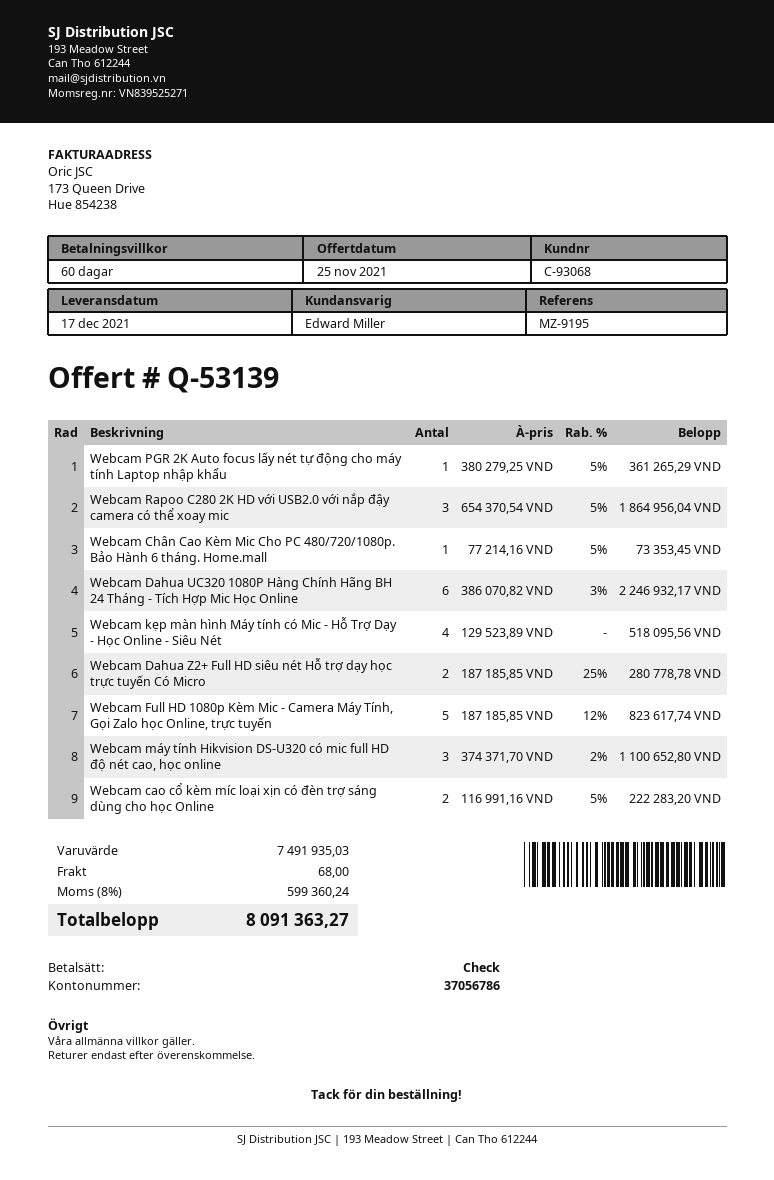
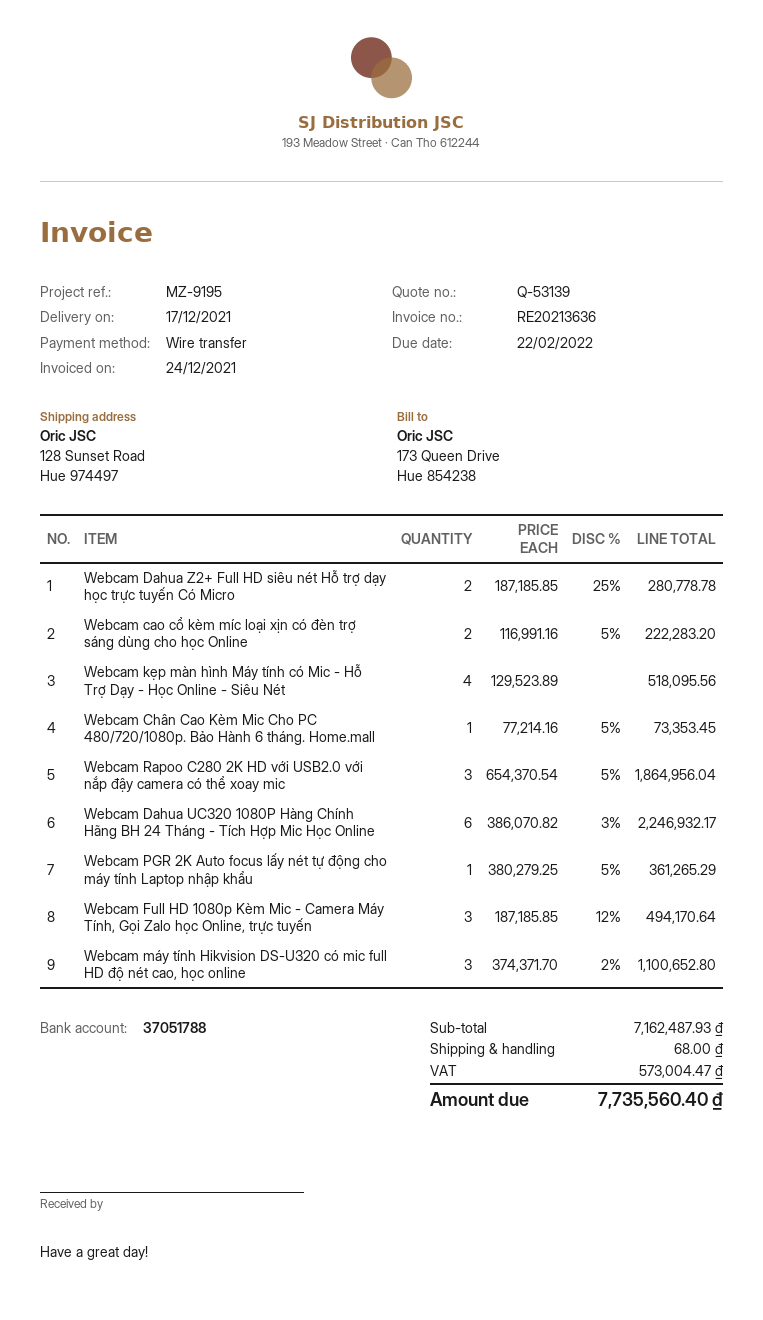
payment method: cheque -> bank transfer
bank account: 37056786 -> 37051788
Webcam Full HD 1080p Kèm Mic - Camera Máy Tính, Gọi Zalo học Online, trực tuyến: 5 x 187185.85 - 12% = 823617.74 -> 3 x 187185.85 - 12% = 494170.64
subtotal: 7491935.03 -> 7162487.93
tax: 599360.24 -> 573004.47
total: 8091363.27 -> 7735560.40

